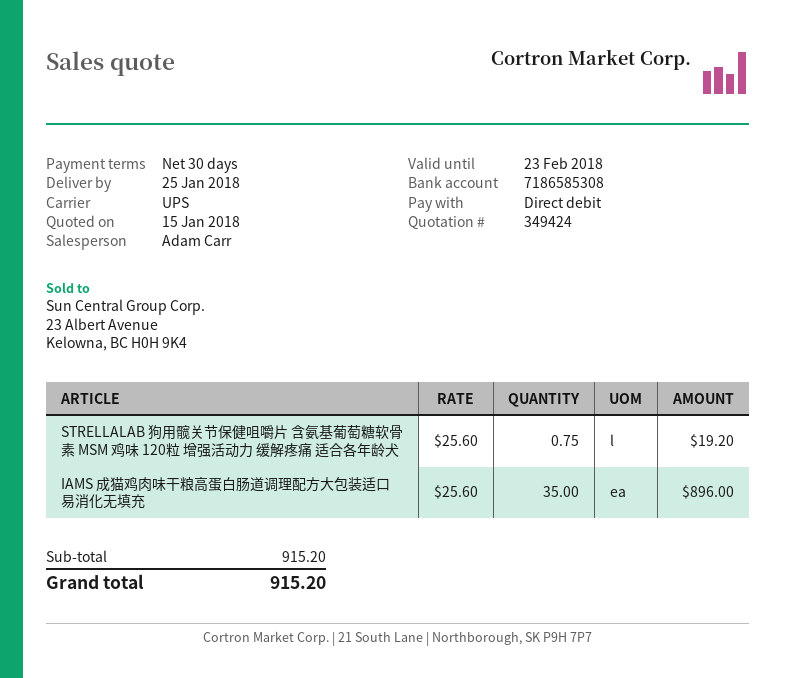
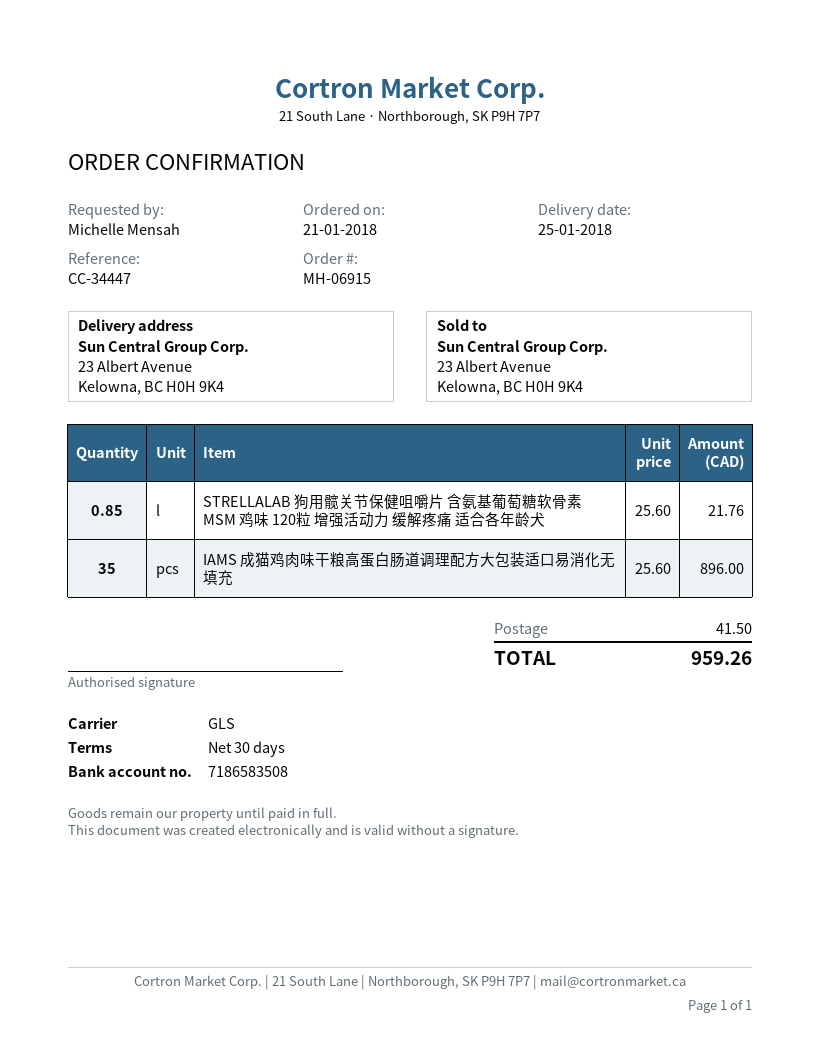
bank account: 7186585308 -> 7186583508
shipping method: UPS -> GLS
STRELLALAB 狗用髋关节保健咀嚼片 含氨基葡萄糖软骨素 MSM 鸡味 120粒 增强活动力 缓解疼痛 适合各年龄犬: 0.75 x 25.60 = 19.20 -> 0.85 x 25.60 = 21.76
shipping: none -> 41.50
total: 915.20 -> 959.26

